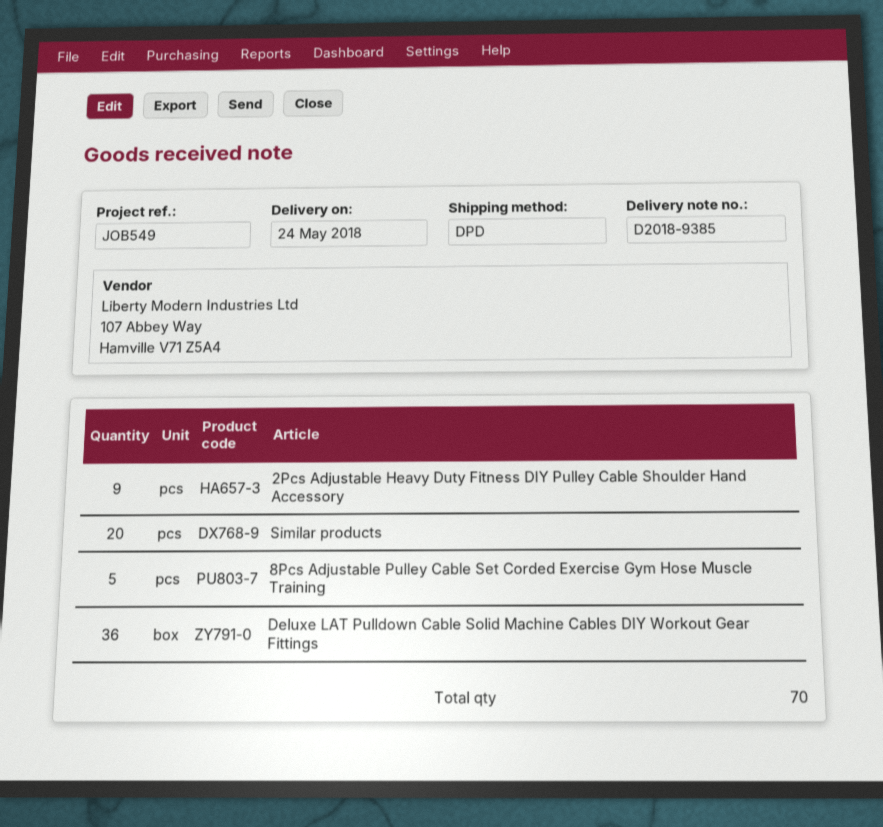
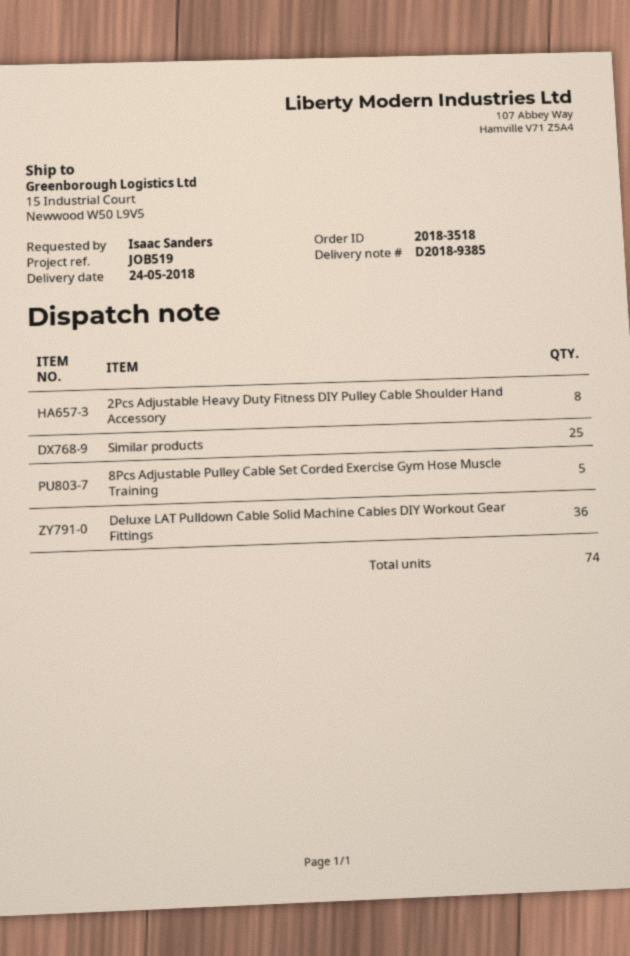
reference: JOB549 -> JOB519
2Pcs Adjustable Heavy Duty Fitness DIY Pulley Cable Shoulder Hand Accessory: 9 -> 8
Similar products: 20 -> 25
total quantity: 70 -> 74

